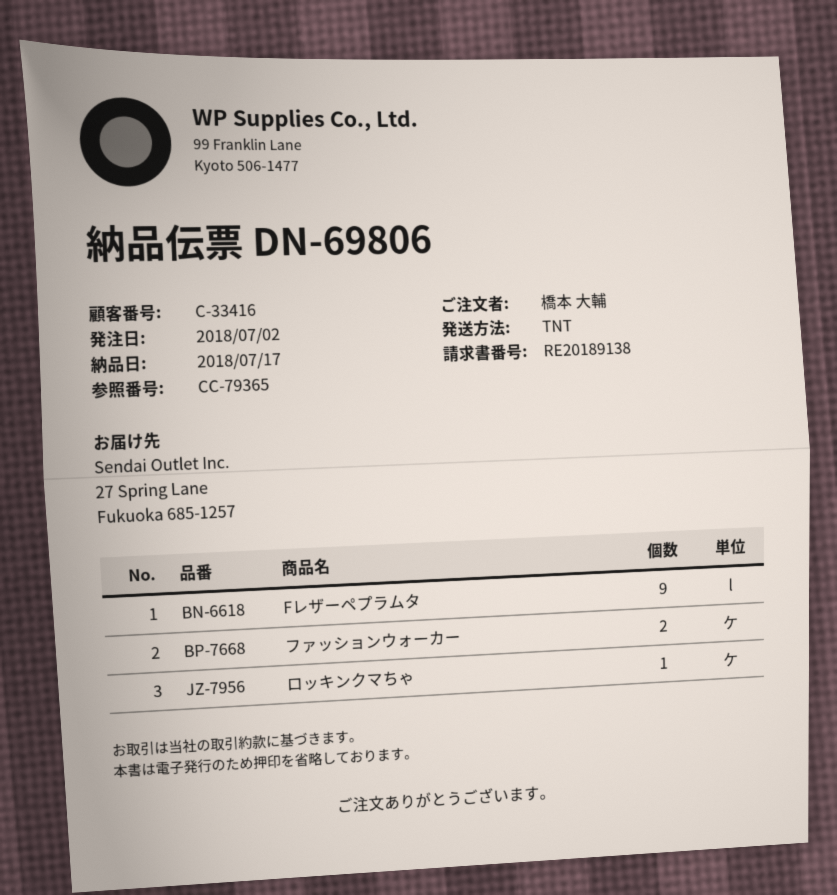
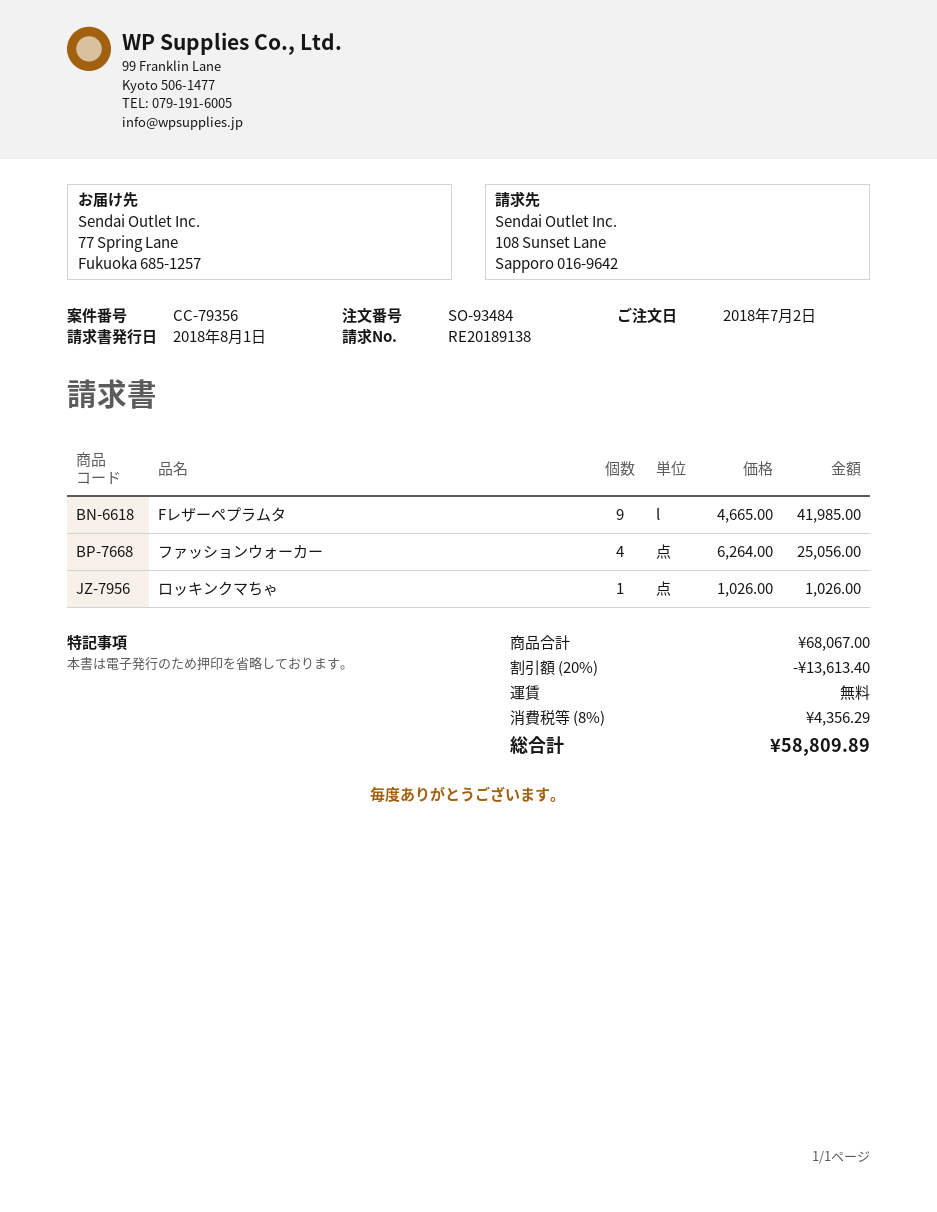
reference: CC-79365 -> CC-79356
ship to: 27 Spring Lane, Fukuoka 685-1257 -> 77 Spring Lane, Fukuoka 685-1257
ファッションウォーカー: 2 -> 4

